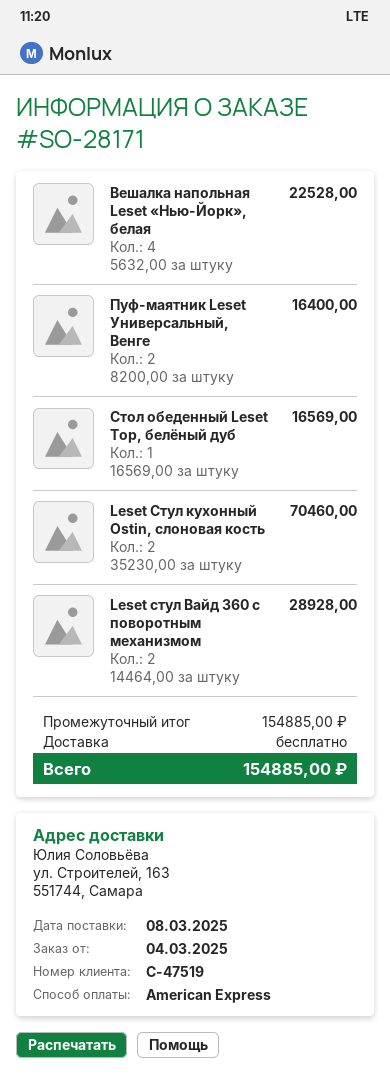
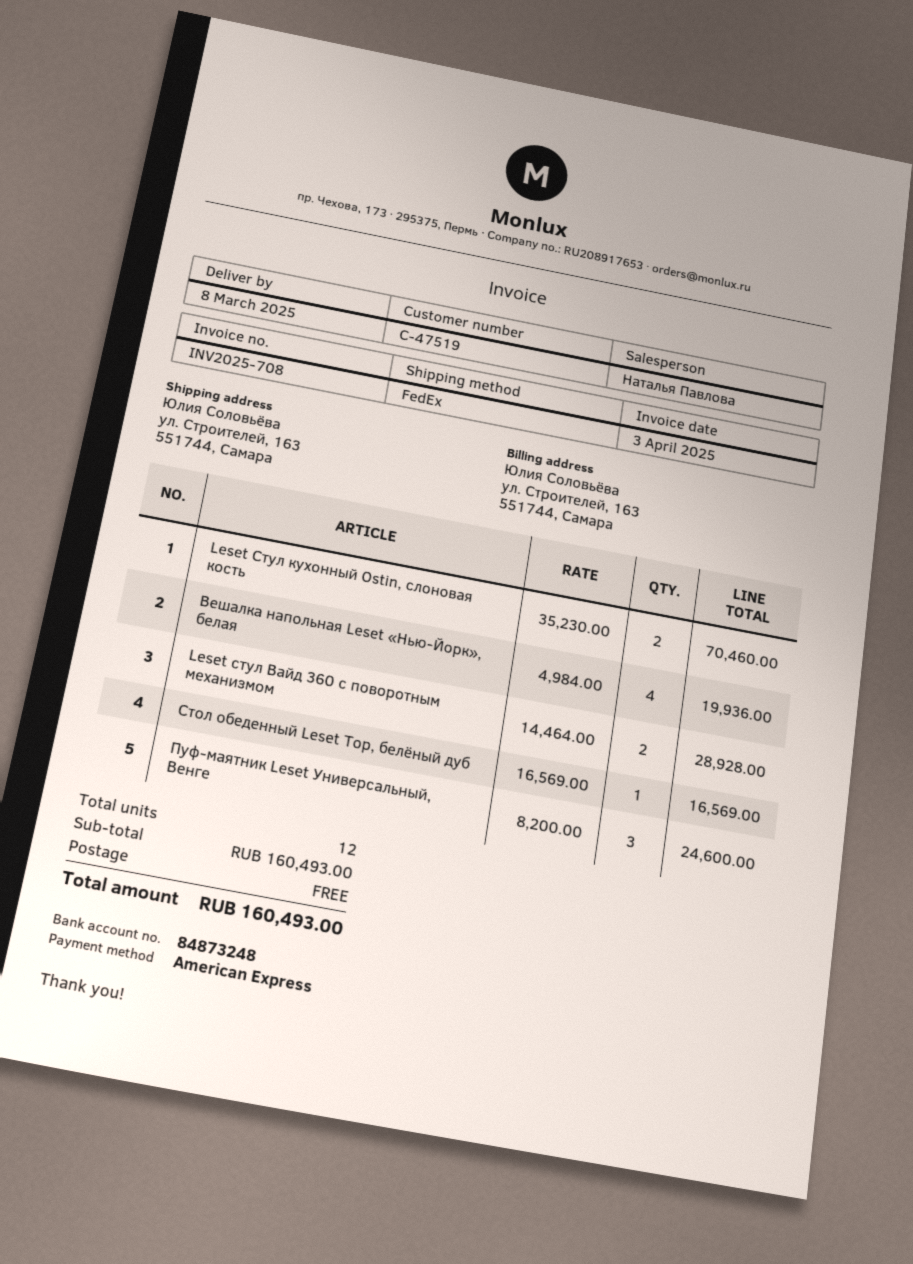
Вешалка напольная Leset «Нью-Йорк», белая: 4 x 5632.00 = 22528.00 -> 4 x 4984.00 = 19936.00
Пуф-маятник Leset Универсальный, Венге: 2 x 8200.00 = 16400.00 -> 3 x 8200.00 = 24600.00
subtotal: 154885.00 -> 160493.00
total: 154885.00 -> 160493.00

